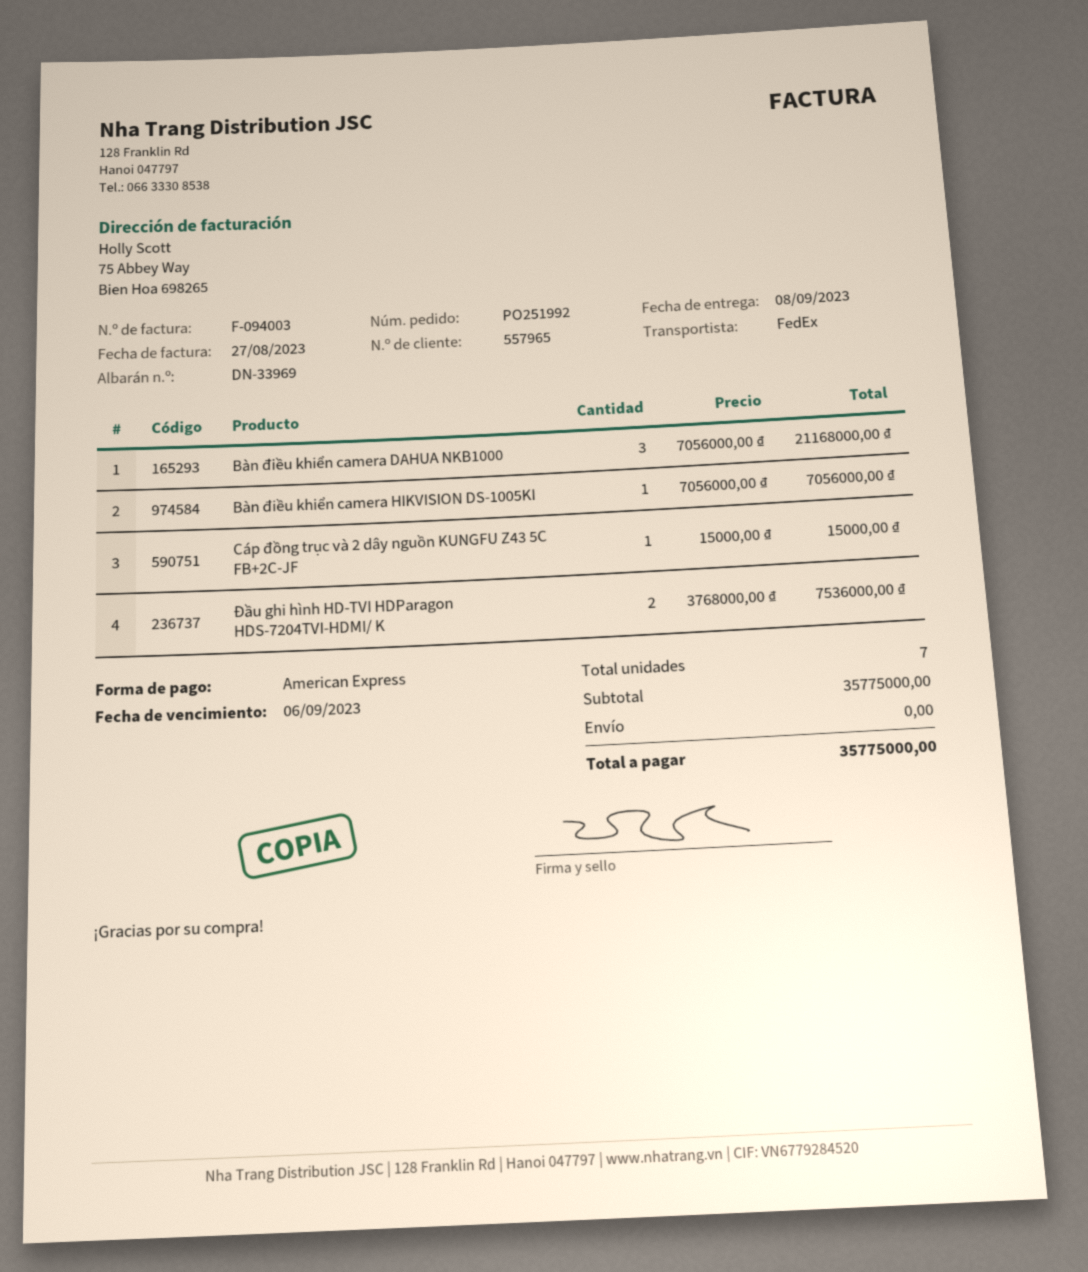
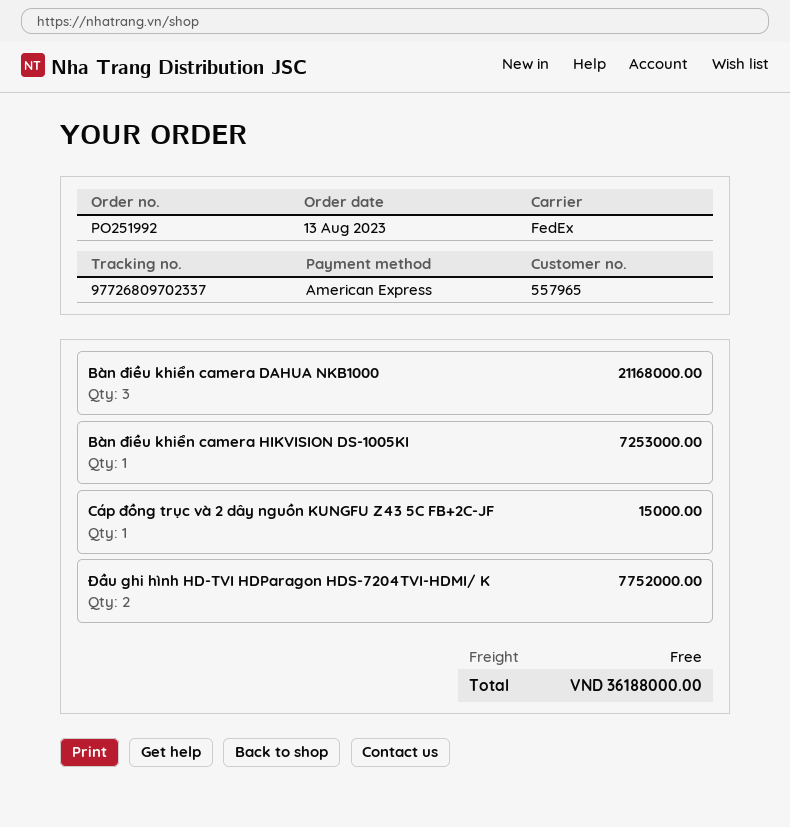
Bàn điều khiển camera HIKVISION DS-1005KI: 1 for 7056000.00 -> 1 for 7253000.00
Đầu ghi hình HD-TVI HDParagon HDS-7204TVI-HDMI/ K: 2 for 7536000.00 -> 2 for 7752000.00
total: 35775000.00 -> 36188000.00

